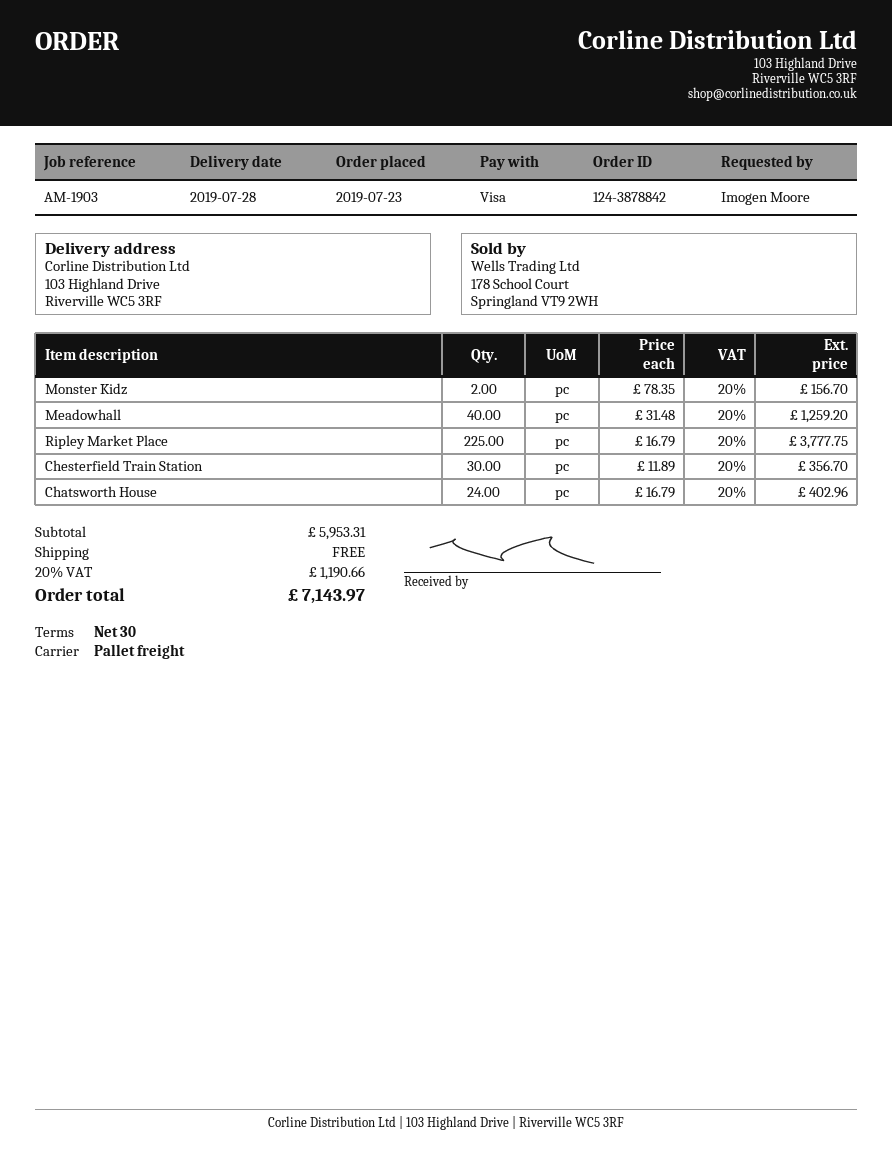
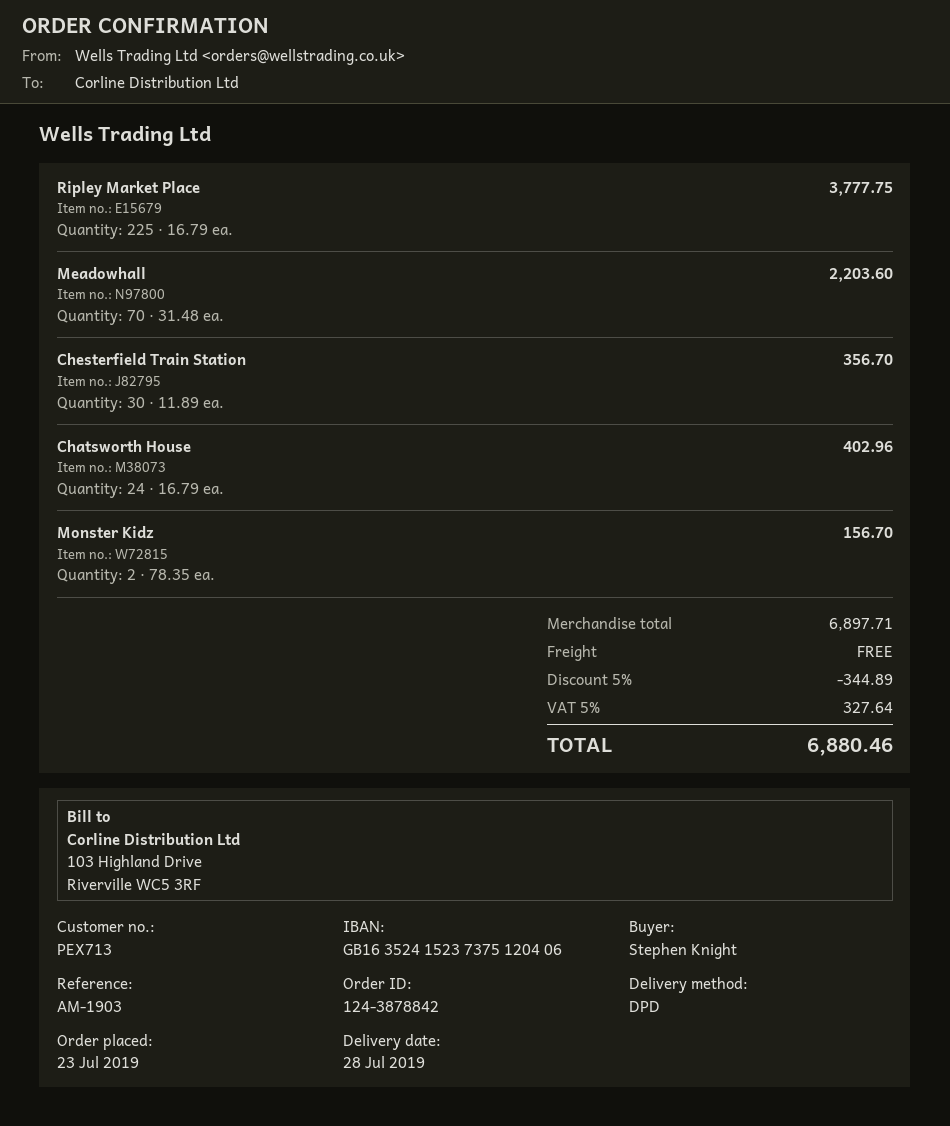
ordered by: Imogen Moore -> Stephen Knight
shipping method: pallet freight -> DPD
Meadowhall: 40 x 31.48 = 1259.20 -> 70 x 31.48 = 2203.60
subtotal: 5953.31 -> 6897.71
discount: none -> 5% = 344.89
tax: 20% = 1190.66 -> 5% = 327.64
total: 7143.97 -> 6880.46

